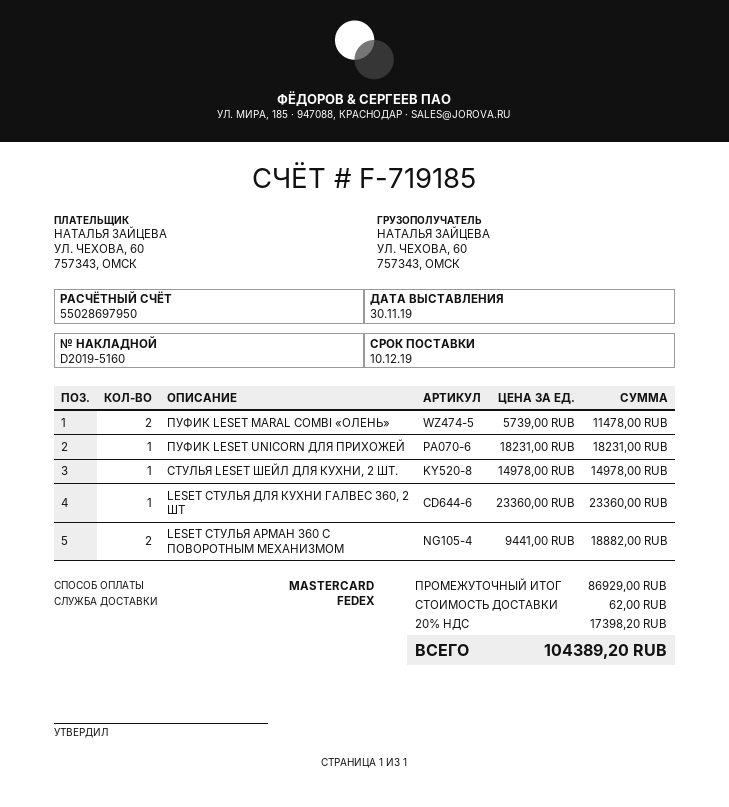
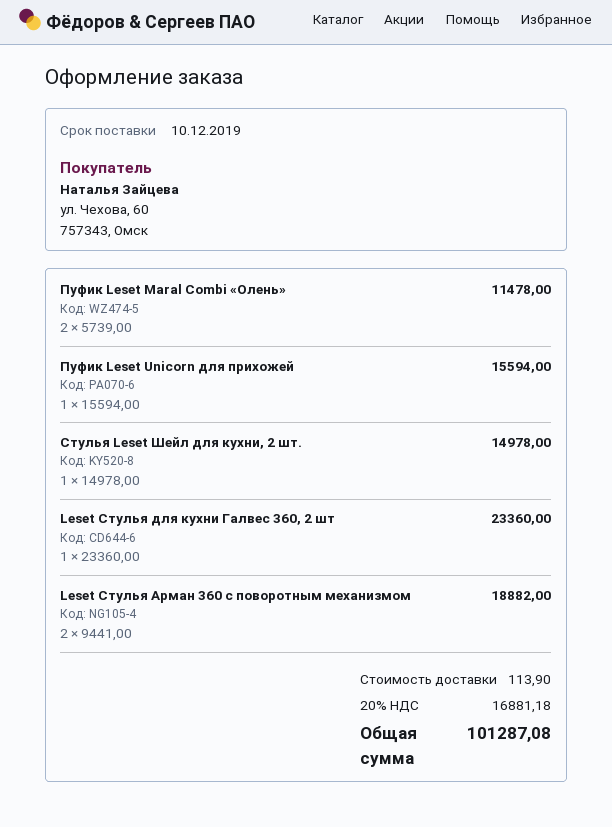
ПУФИК LESET UNICORN ДЛЯ ПРИХОЖЕЙ: 1 x 18231.00 = 18231.00 -> 1 x 15594.00 = 15594.00
shipping: 62.00 -> 113.90
tax: 20% = 17398.20 -> 20% = 16881.18
total: 104389.20 -> 101287.08

